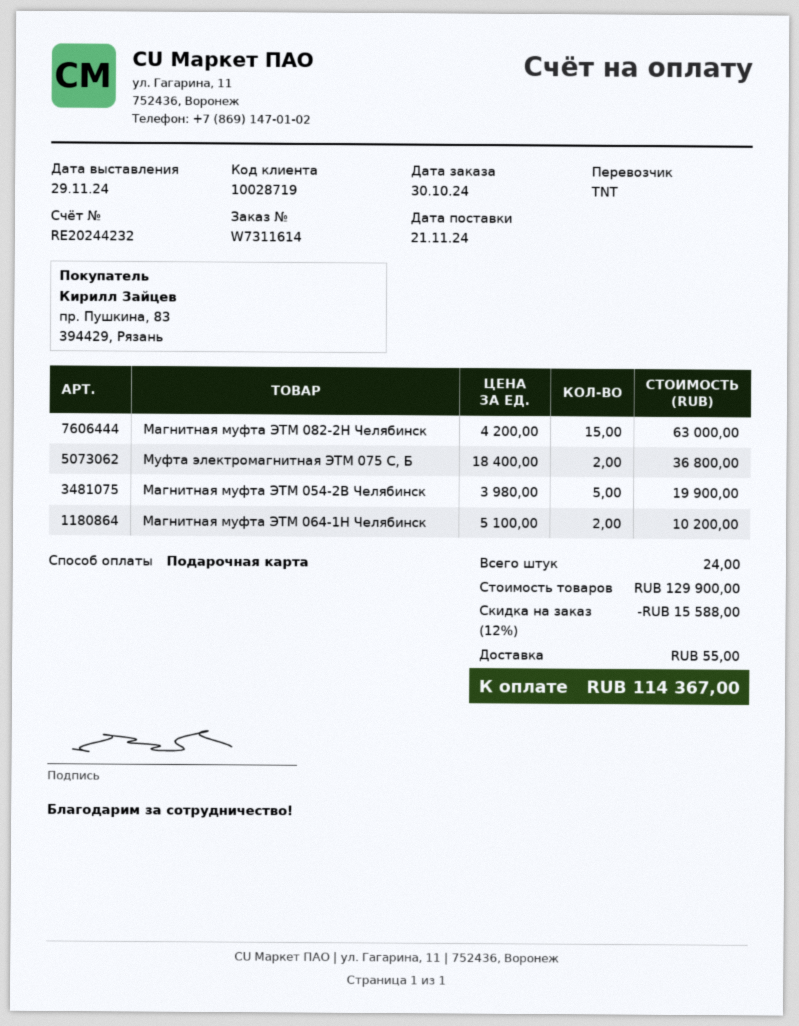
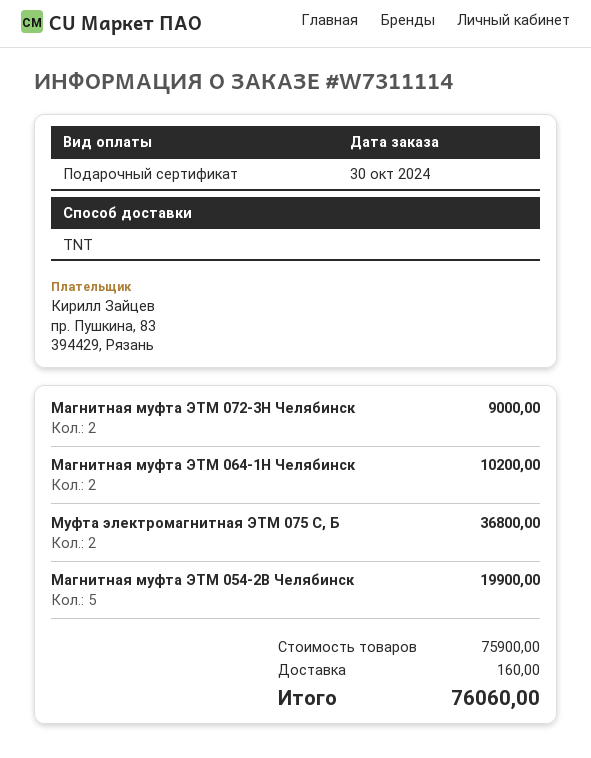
order number: W7311614 -> W7311114
Магнитная муфта ЭТМ 082-2Н Челябинск: 15 for 63000.00 -> none
Магнитная муфта ЭТМ 072-3Н Челябинск: none -> 2 for 9000.00
subtotal: 129900.00 -> 75900.00
discount: 12% = 15588.00 -> none
shipping: 55.00 -> 160.00
total: 114367.00 -> 76060.00

